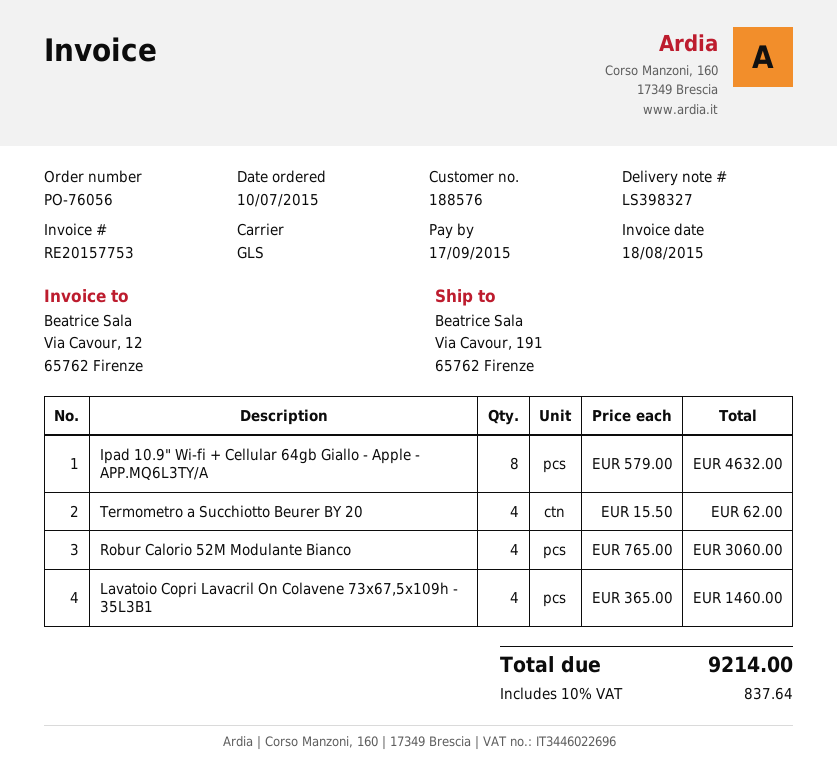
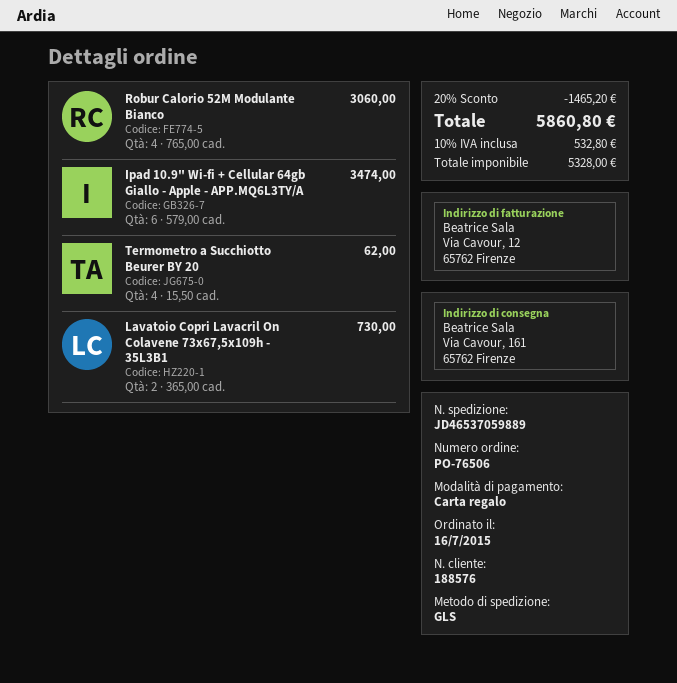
order number: PO-76056 -> PO-76506
order date: 2015-07-10 -> 2015-07-16
ship to: Via Cavour, 191, 65762 Firenze -> Via Cavour, 161, 65762 Firenze
Ipad 10.9" Wi-fi + Cellular 64gb Giallo - Apple - APP.MQ6L3TY/A: 8 x 579.00 = 4632.00 -> 6 x 579.00 = 3474.00
Lavatoio Copri Lavacril On Colavene 73x67,5x109h - 35L3B1: 4 x 365.00 = 1460.00 -> 2 x 365.00 = 730.00
discount: none -> 20% = 1465.20
tax: 10% = 837.64 -> 10% = 532.80
total: 9214.00 -> 5860.80

